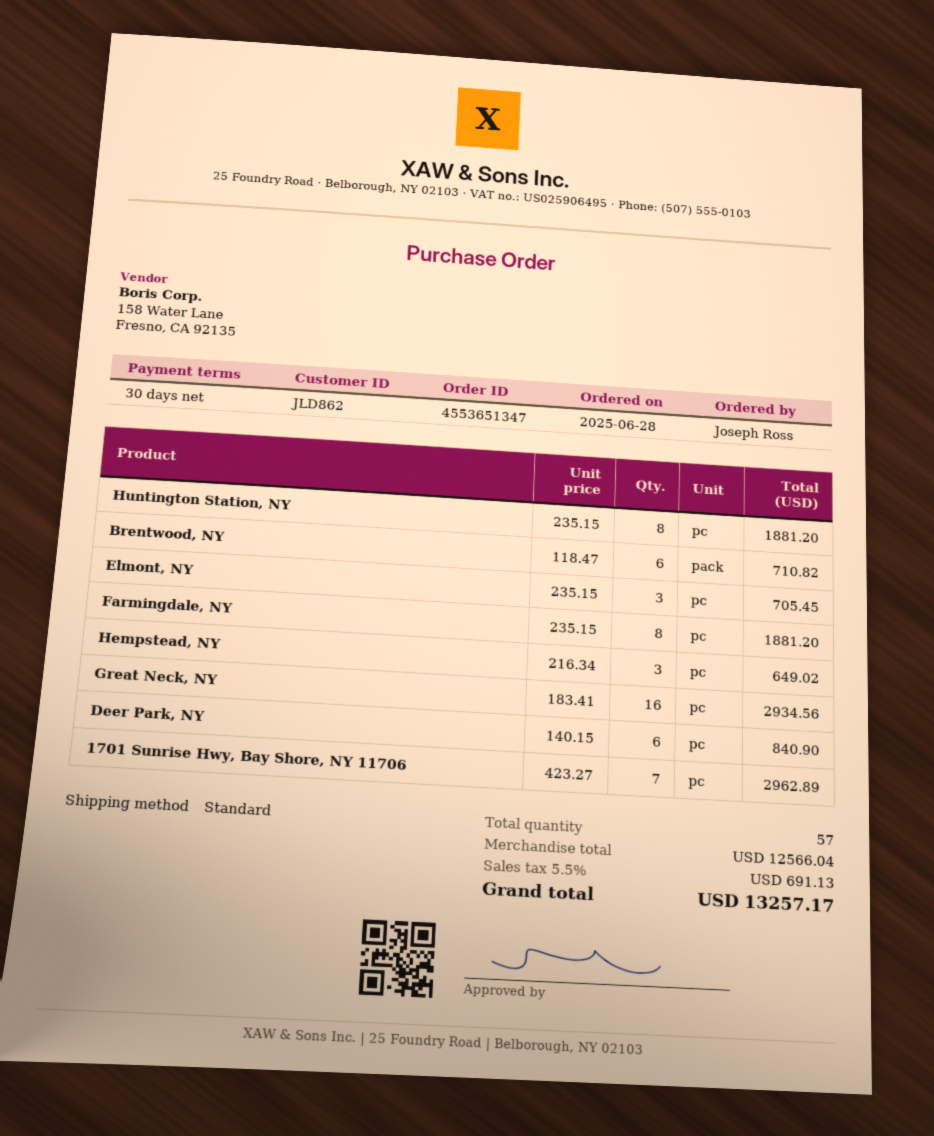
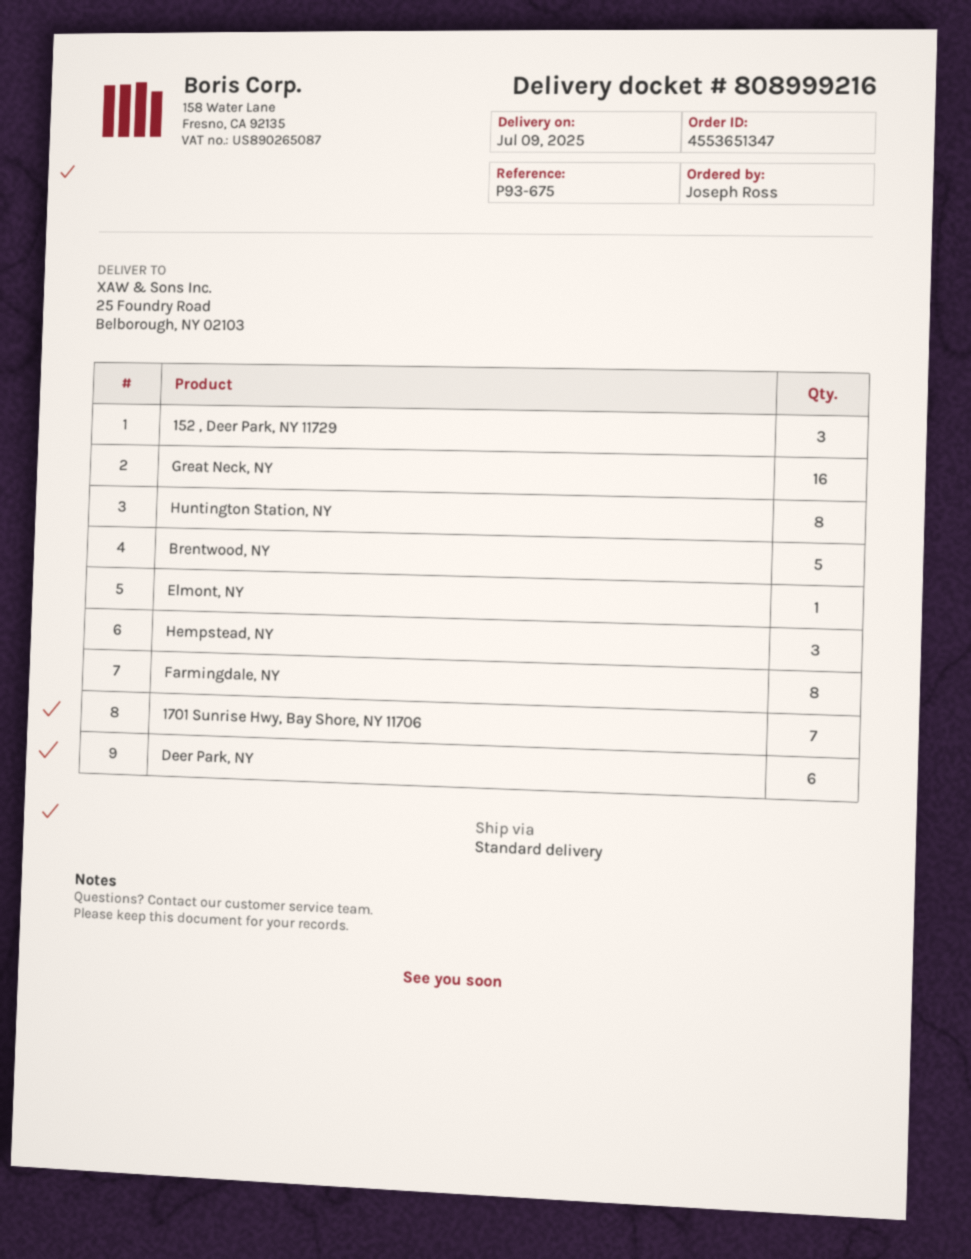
Brentwood, NY: 6 -> 5
Elmont, NY: 3 -> 1
152 , Deer Park, NY 11729: none -> 3

